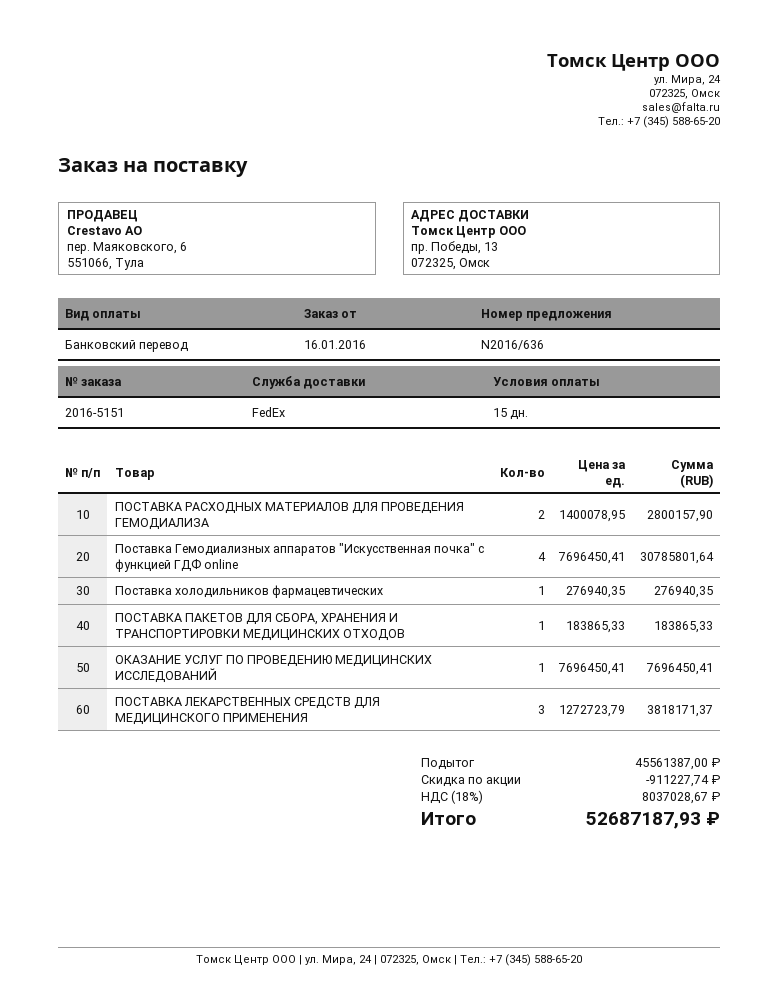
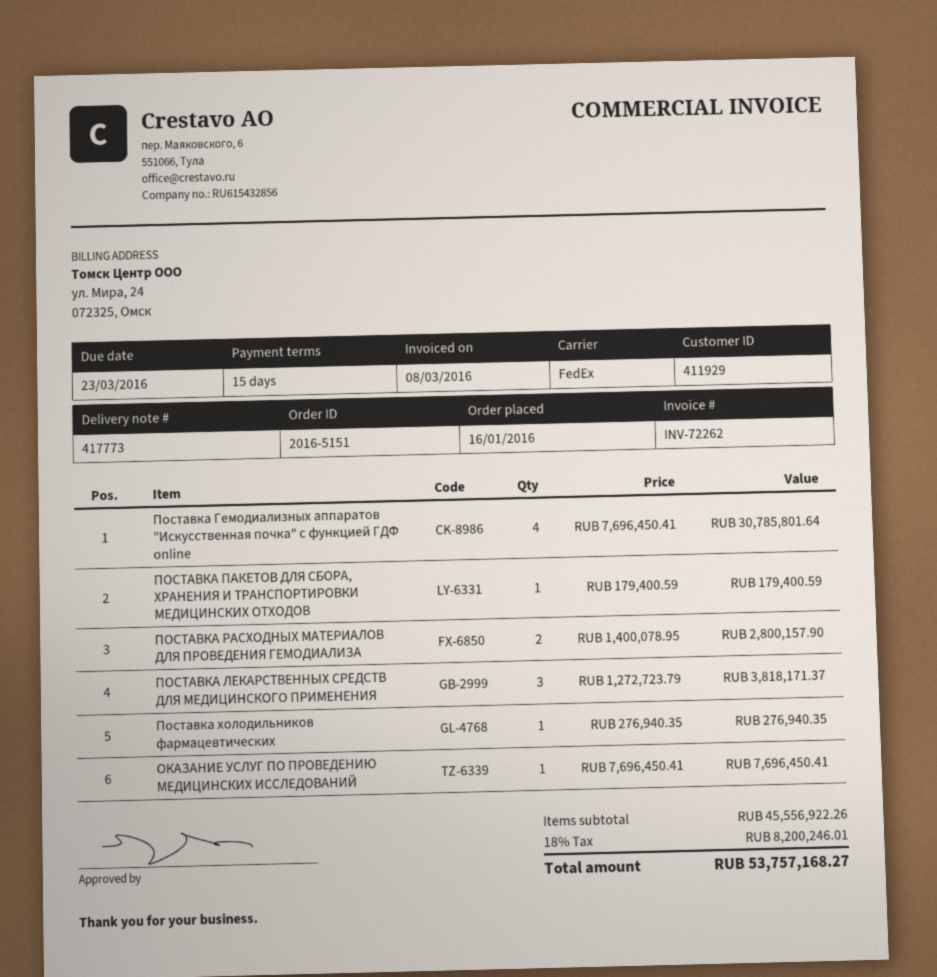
ПОСТАВКА ПАКЕТОВ ДЛЯ СБОРА, ХРАНЕНИЯ И ТРАНСПОРТИРОВКИ МЕДИЦИНСКИХ ОТХОДОВ: 1 x 183865.33 = 183865.33 -> 1 x 179400.59 = 179400.59
subtotal: 45561387.00 -> 45556922.26
discount: 911227.74 -> none
tax: 18% = 8037028.67 -> 18% = 8200246.01
total: 52687187.93 -> 53757168.27

